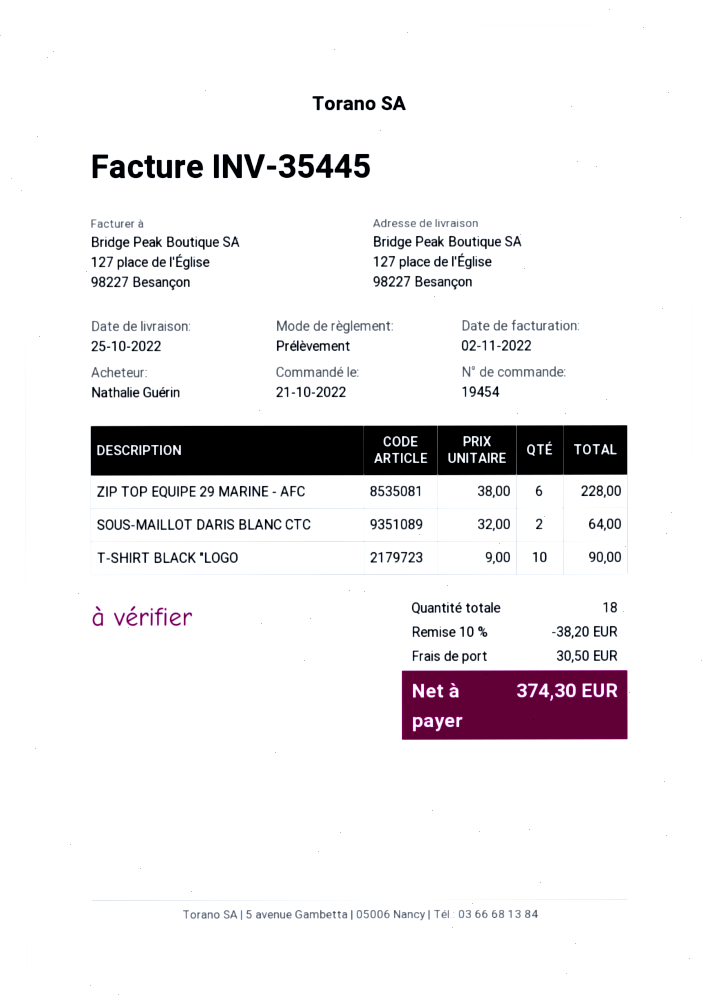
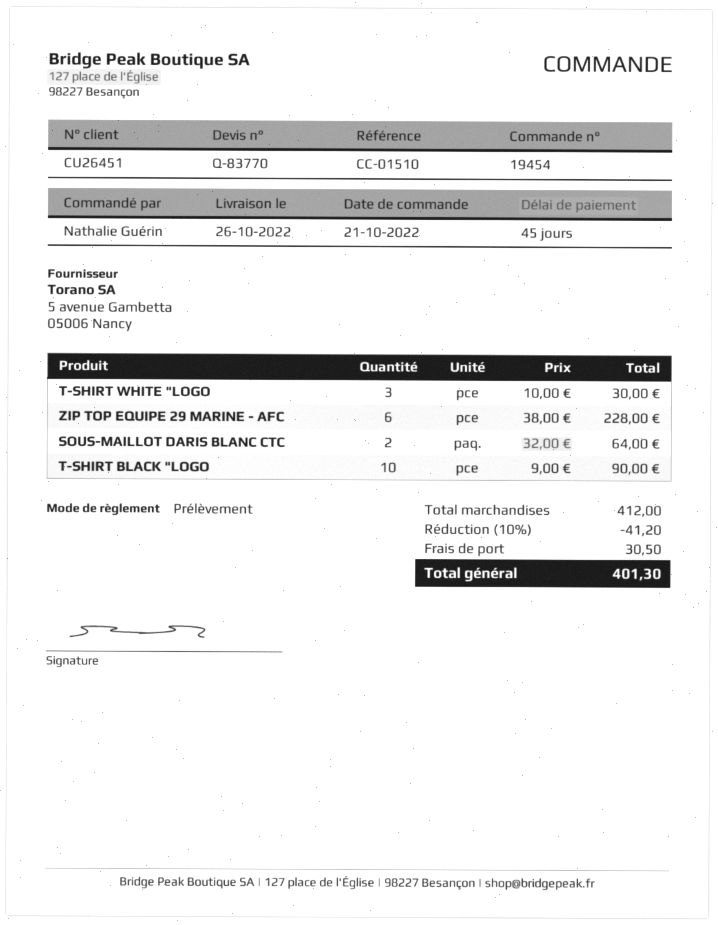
delivery date: 2022-10-25 -> 2022-10-26
T-SHIRT WHITE "LOGO: none -> 3 x 10.00 = 30.00
discount: 10% = 38.20 -> 10% = 41.20
total: 374.30 -> 401.30

